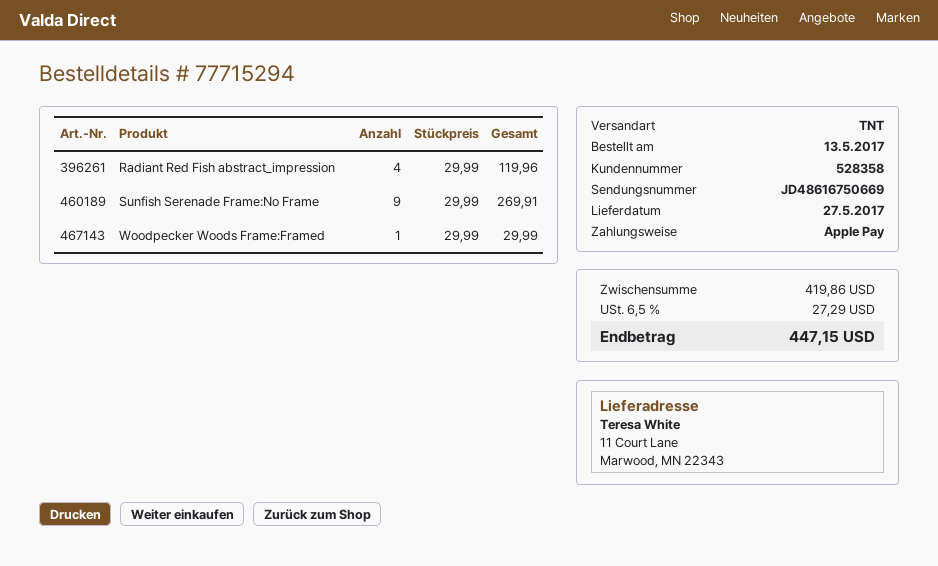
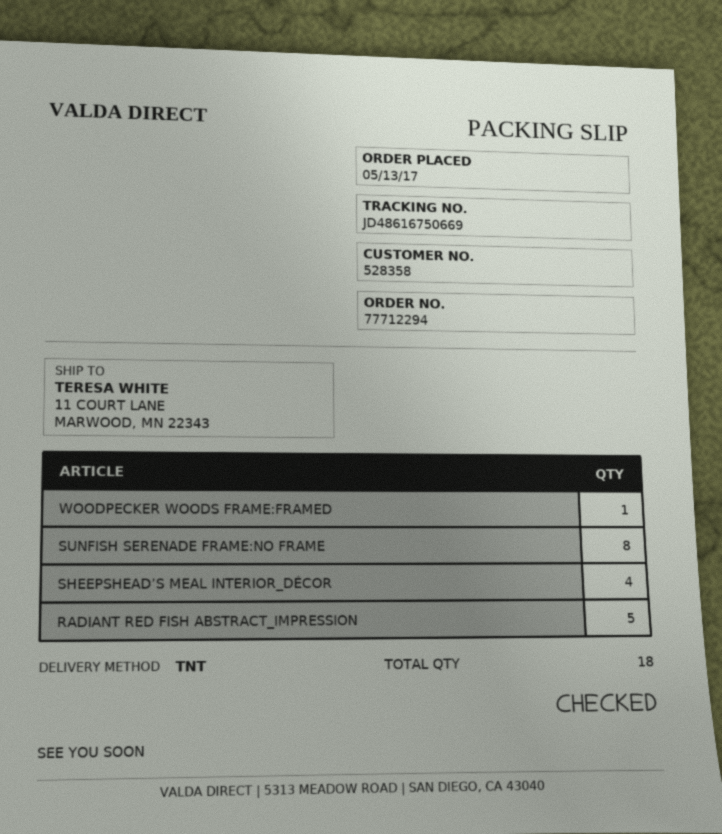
order number: 77715294 -> 77712294
Radiant Red Fish abstract_impression: 4 -> 5
Sunfish Serenade Frame:No Frame: 9 -> 8
SHEEPSHEAD’S MEAL INTERIOR_DÉCOR: none -> 4

